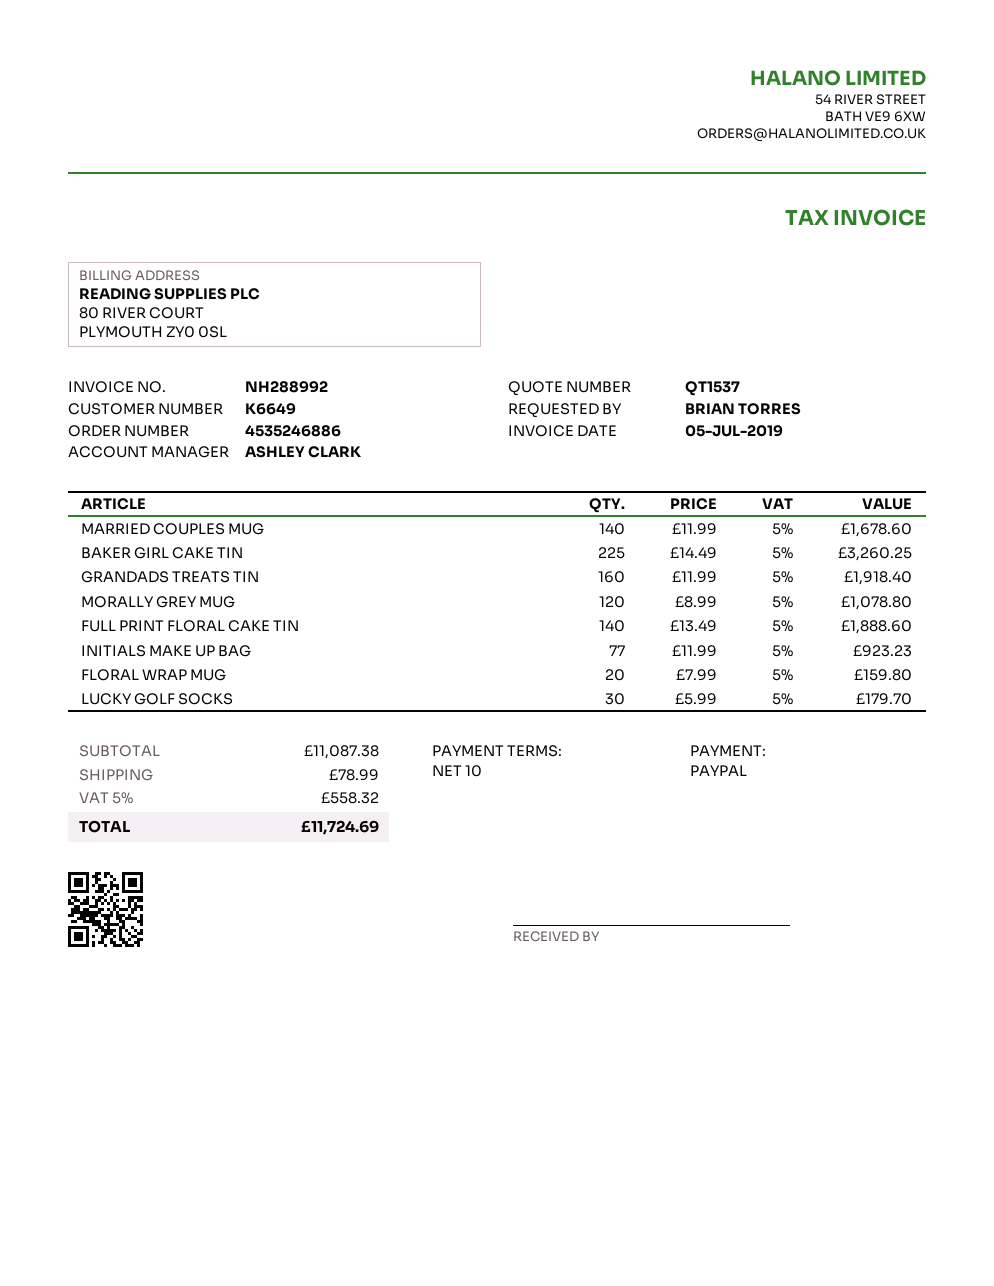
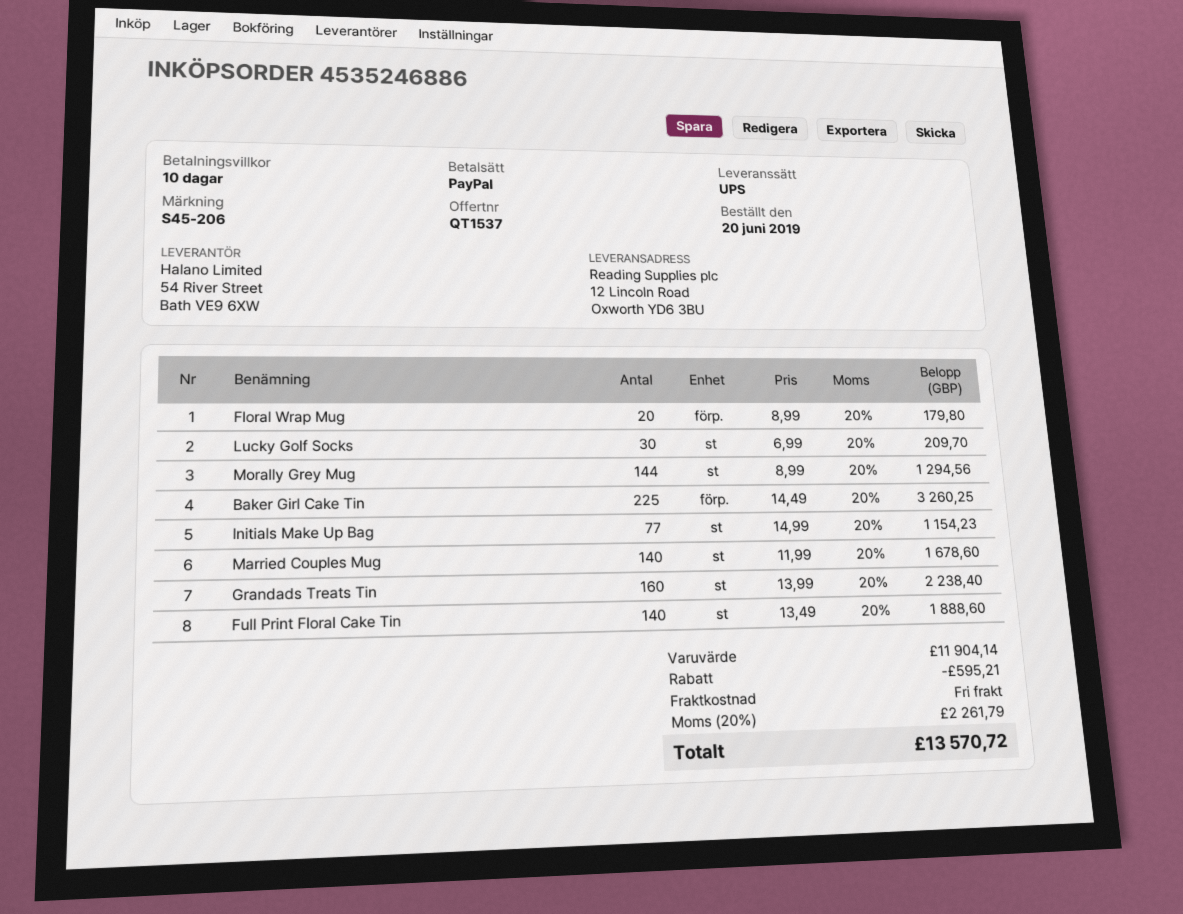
GRANDADS TREATS TIN: 160 x 11.99 = 1918.40 -> 160 x 13.99 = 2238.40
MORALLY GREY MUG: 120 x 8.99 = 1078.80 -> 144 x 8.99 = 1294.56
INITIALS MAKE UP BAG: 77 x 11.99 = 923.23 -> 77 x 14.99 = 1154.23
FLORAL WRAP MUG: 20 x 7.99 = 159.80 -> 20 x 8.99 = 179.80
LUCKY GOLF SOCKS: 30 x 5.99 = 179.70 -> 30 x 6.99 = 209.70
subtotal: 11087.38 -> 11904.14
discount: none -> 595.21
shipping: 78.99 -> 0.00
tax: 5% = 558.32 -> 20% = 2261.79
total: 11724.69 -> 13570.72

